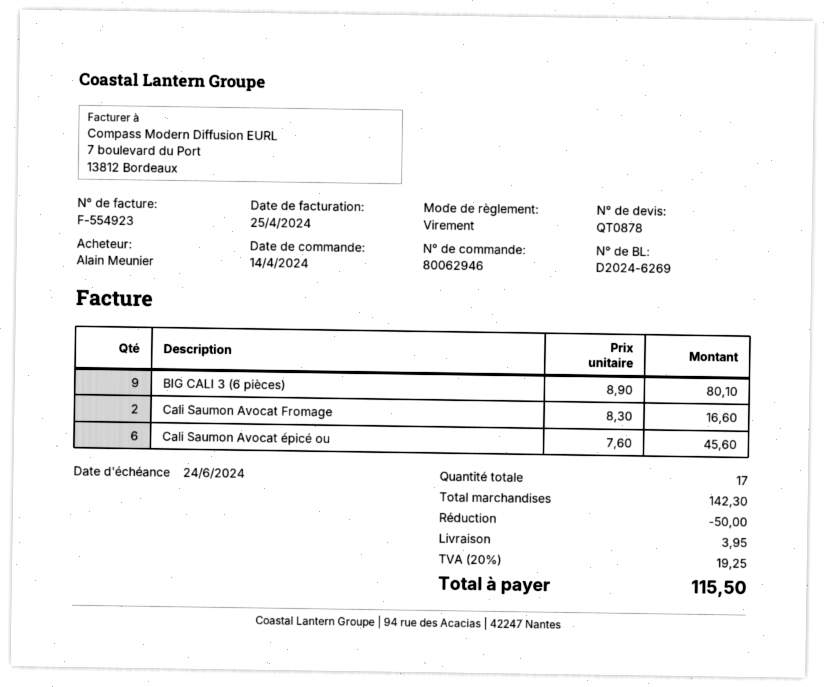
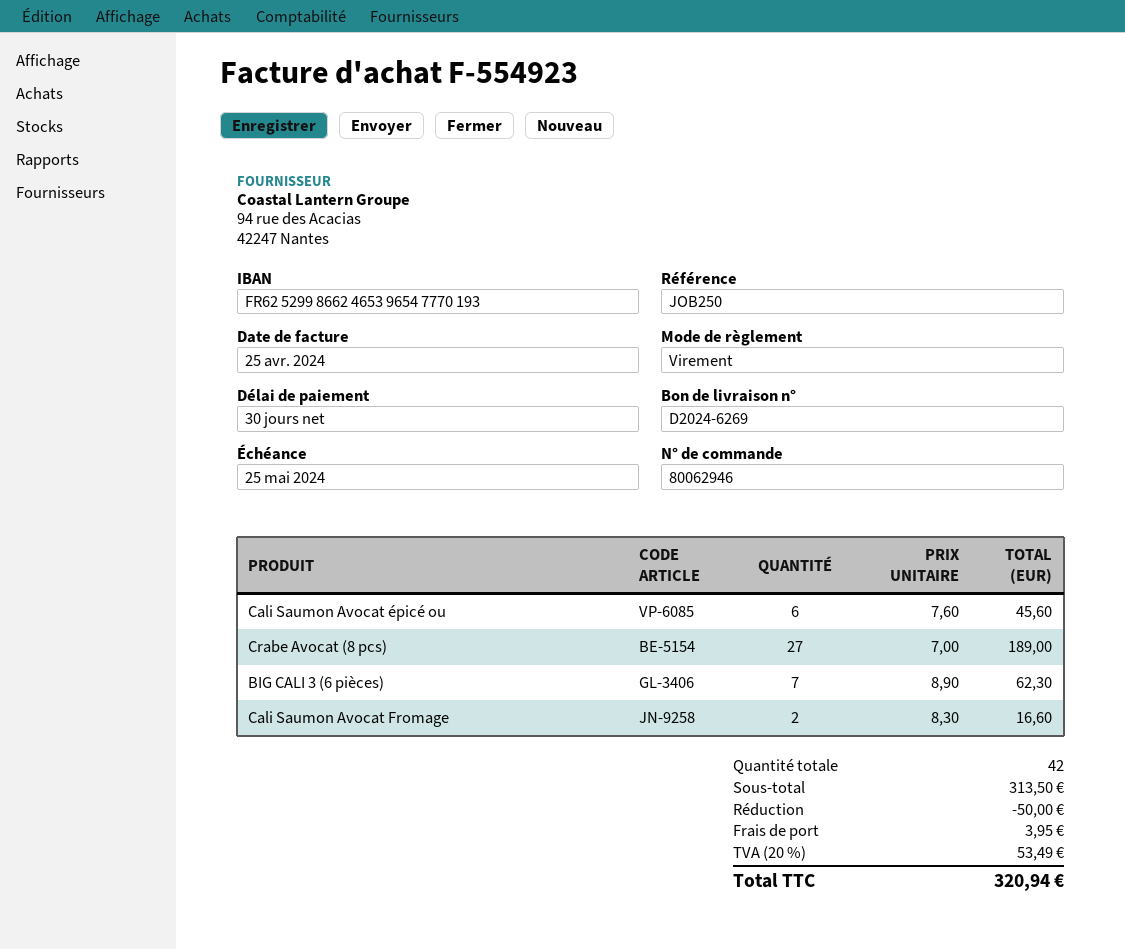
due date: 2024-06-24 -> 2024-05-25
BIG CALI 3 (6 pièces): 9 x 8.90 = 80.10 -> 7 x 8.90 = 62.30
Crabe Avocat (8 pcs): none -> 27 x 7.00 = 189.00
total quantity: 17 -> 42
subtotal: 142.30 -> 313.50
tax: 20% = 19.25 -> 20% = 53.49
total: 115.50 -> 320.94

